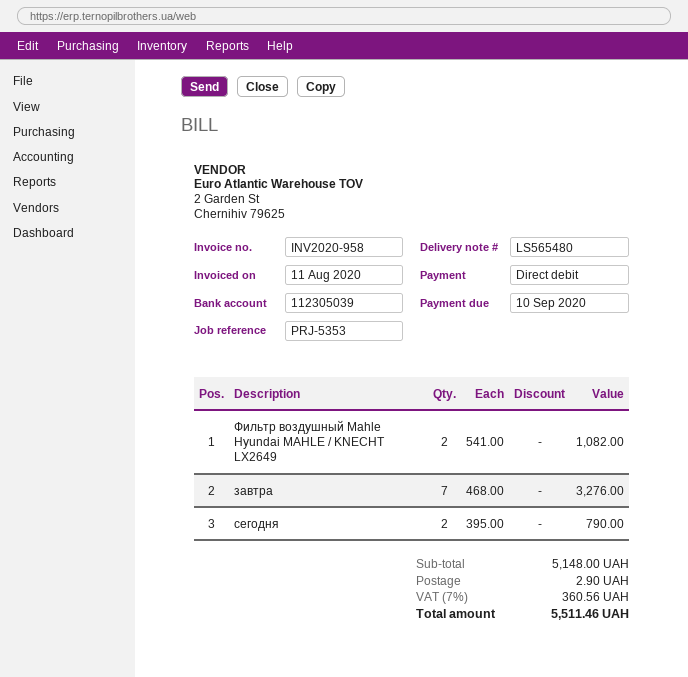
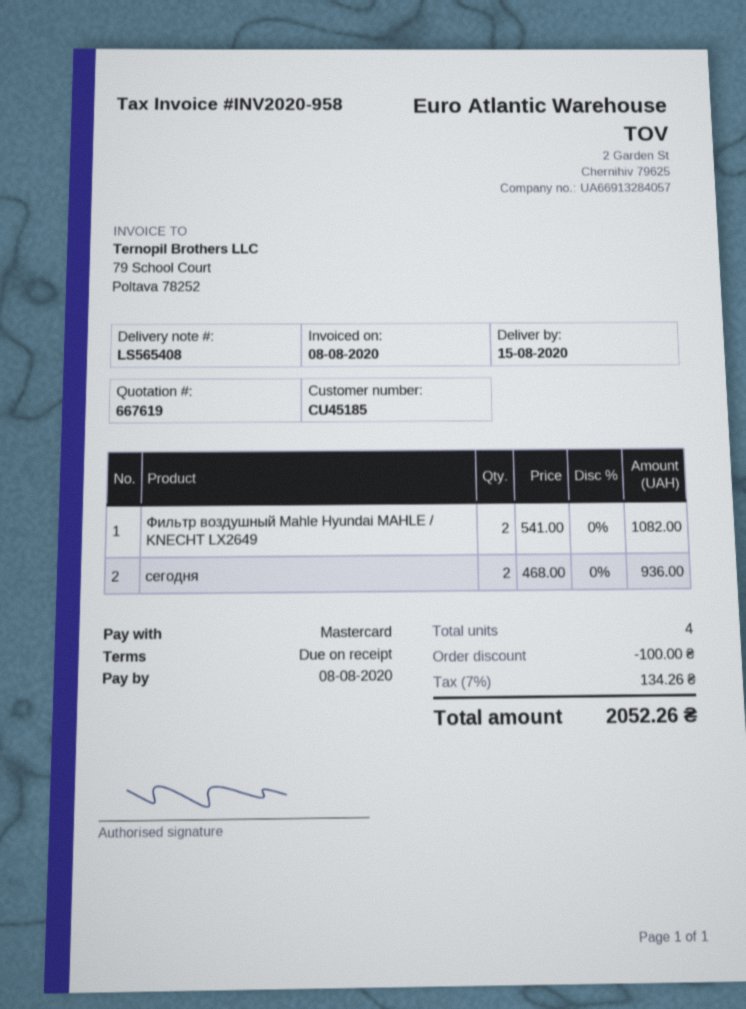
delivery note number: LS565480 -> LS565408
invoice date: 2020-08-11 -> 2020-08-08
due date: 2020-09-10 -> 2020-08-08
payment method: direct debit -> Mastercard
завтра: 7 x 468.00 = 3276.00 -> none
сегодня: 2 x 395.00 = 790.00 -> 2 x 468.00 = 936.00
discount: none -> 100.00
shipping: 2.90 -> none
tax: 7% = 360.56 -> 7% = 134.26
total: 5511.46 -> 2052.26

